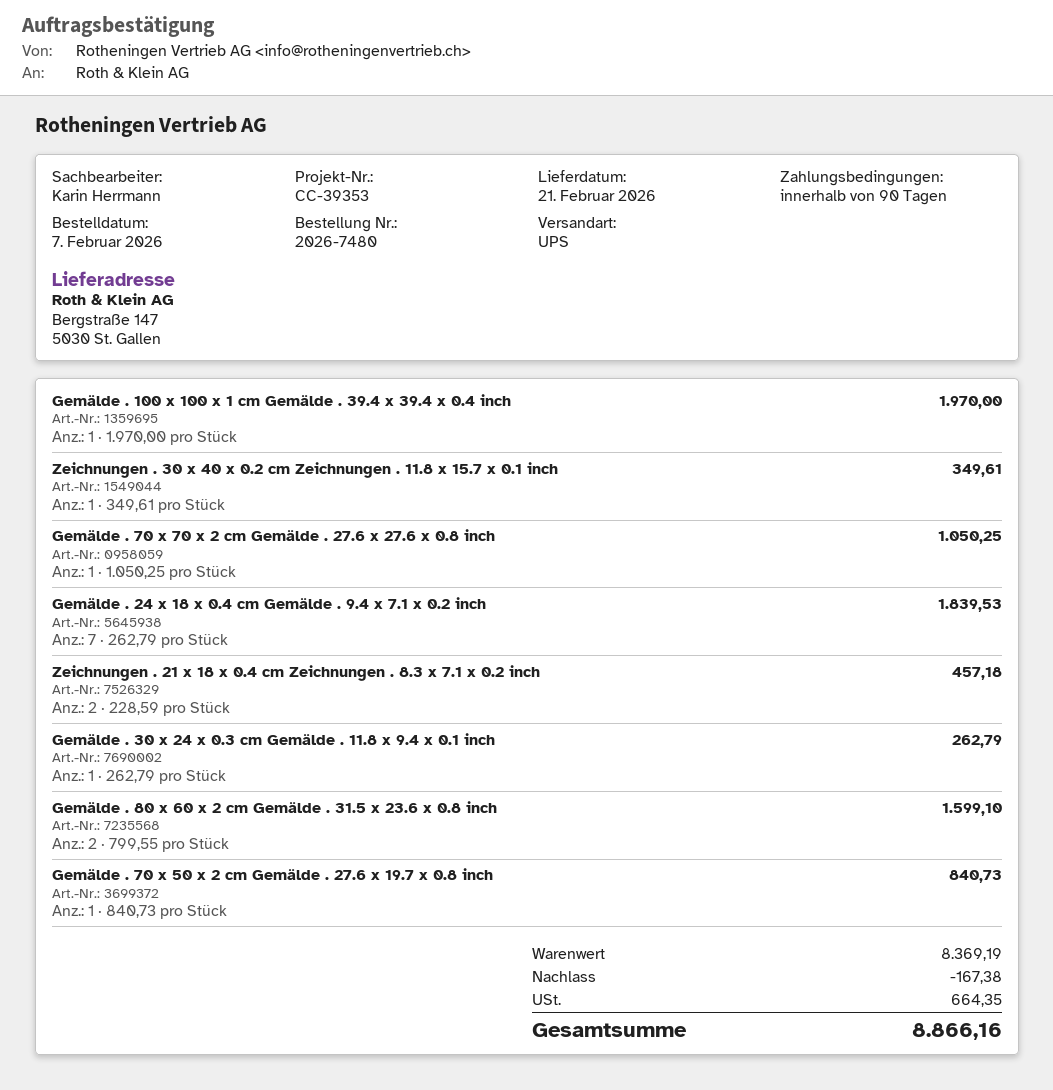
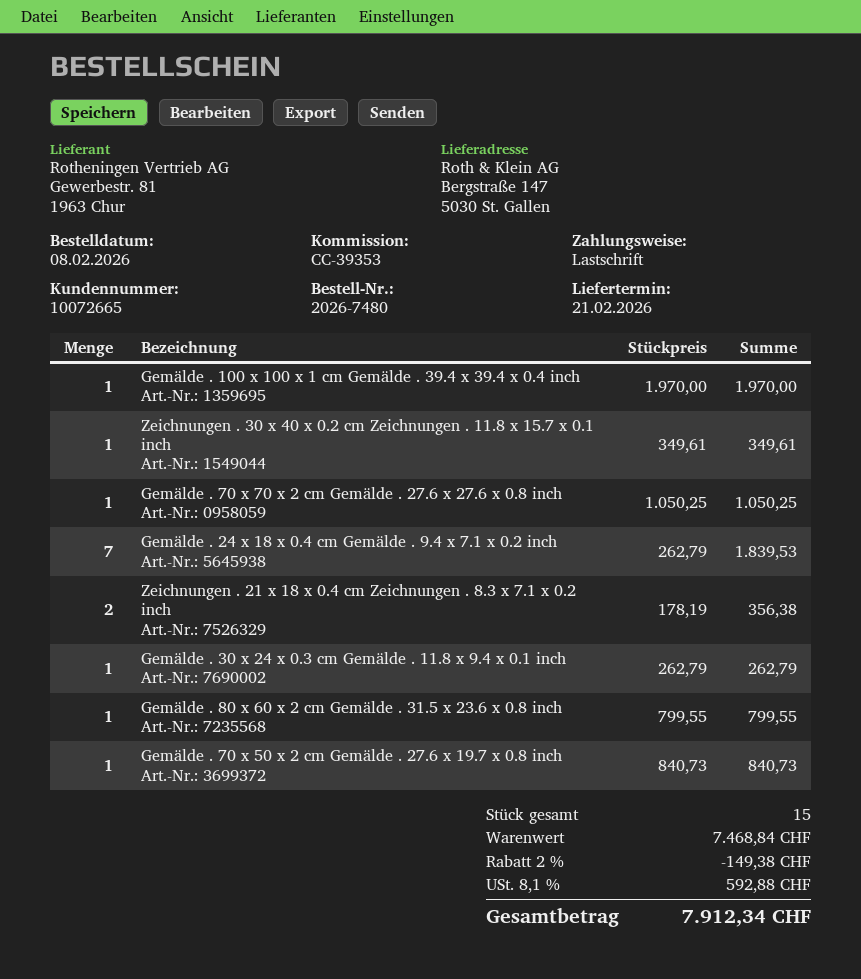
order date: 2026-02-07 -> 2026-02-08
Zeichnungen . 21 x 18 x 0.4 cm Zeichnungen . 8.3 x 7.1 x 0.2 inch: 2 x 228.59 = 457.18 -> 2 x 178.19 = 356.38
Gemälde . 80 x 60 x 2 cm Gemälde . 31.5 x 23.6 x 0.8 inch: 2 x 799.55 = 1599.10 -> 1 x 799.55 = 799.55
subtotal: 8369.19 -> 7468.84
discount: 167.38 -> 149.38
tax: 664.35 -> 592.88
total: 8866.16 -> 7912.34

